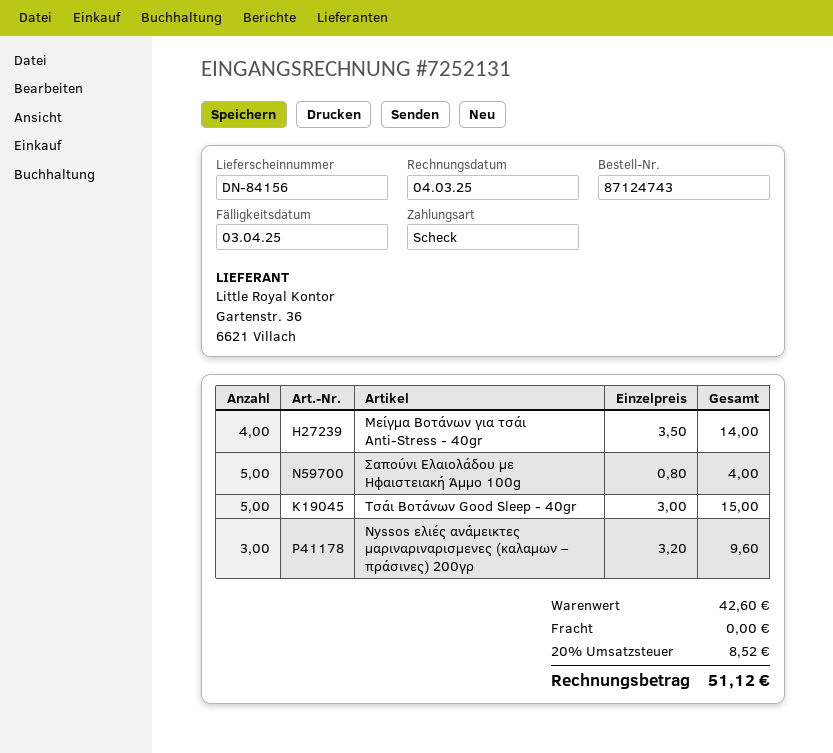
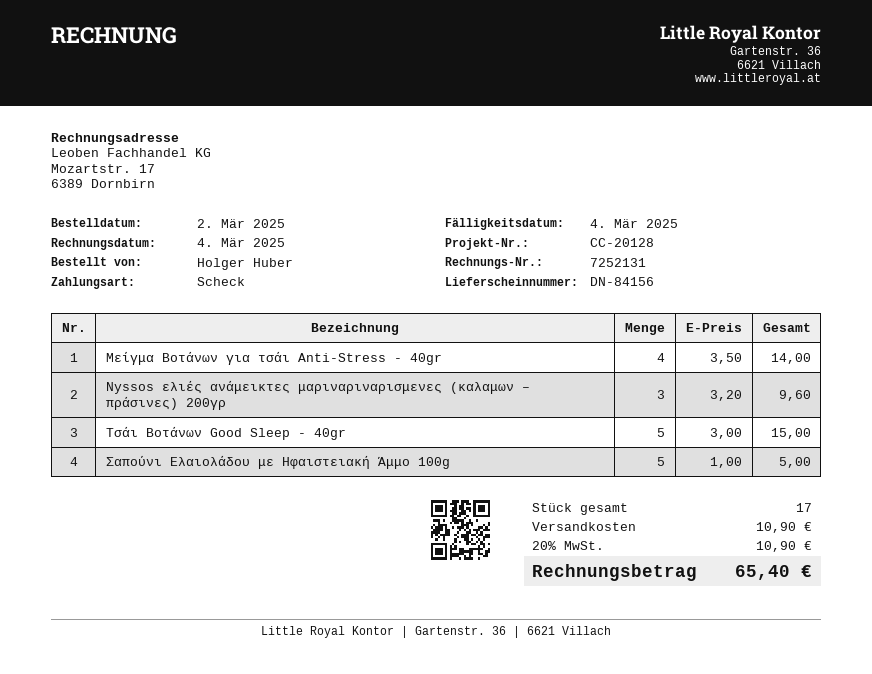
due date: 2025-04-03 -> 2025-03-04
Σαπούνι Ελαιολάδου με Ηφαιστειακή Άμμο 100g: 5 x 0.80 = 4.00 -> 5 x 1.00 = 5.00
shipping: 0.00 -> 10.90
tax: 20% = 8.52 -> 20% = 10.90
total: 51.12 -> 65.40

